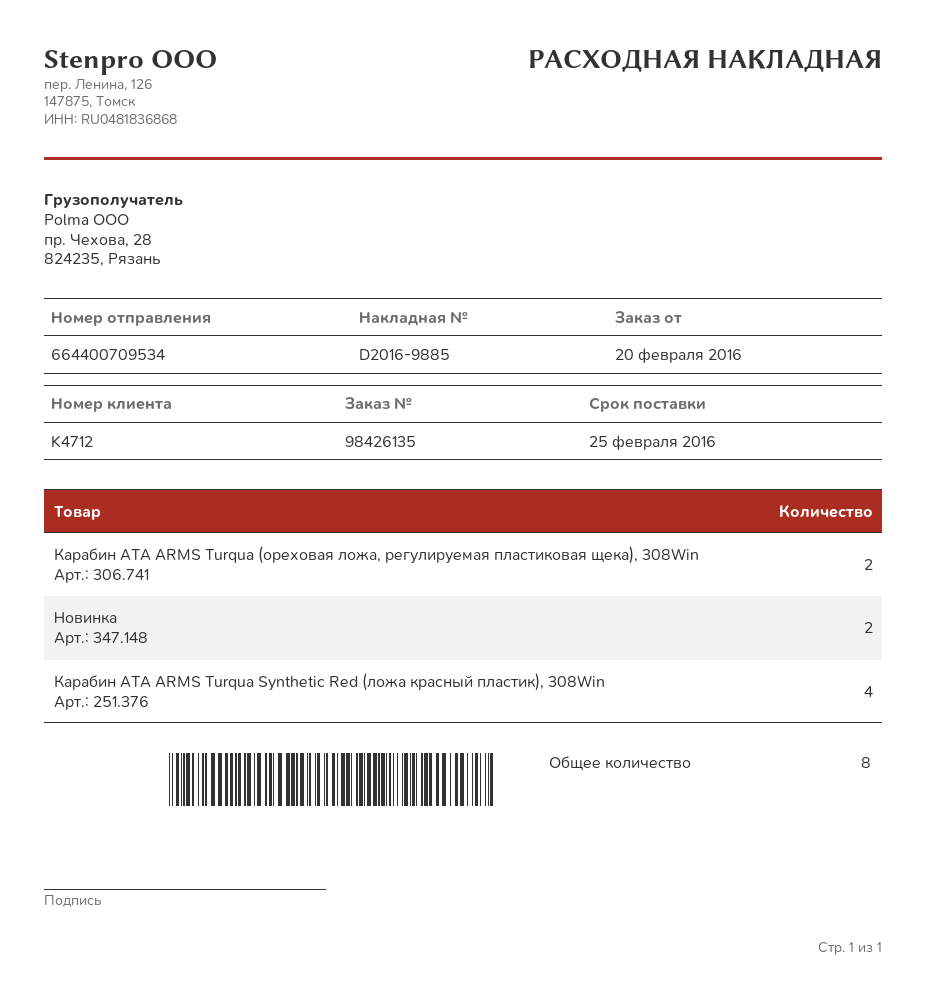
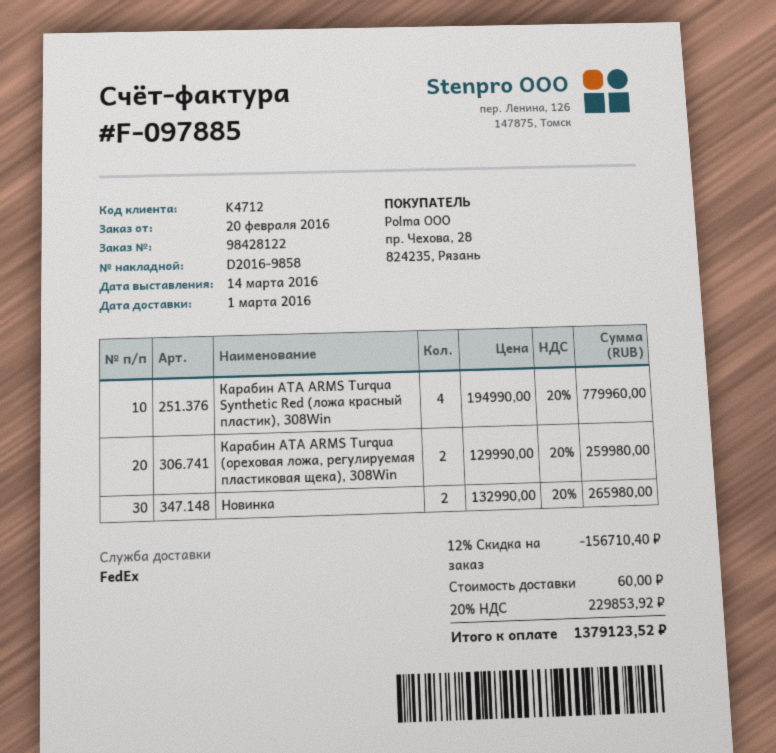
order number: 98426135 -> 98428122
delivery note number: D2016-9885 -> D2016-9858
delivery date: 2016-02-25 -> 2016-03-01

